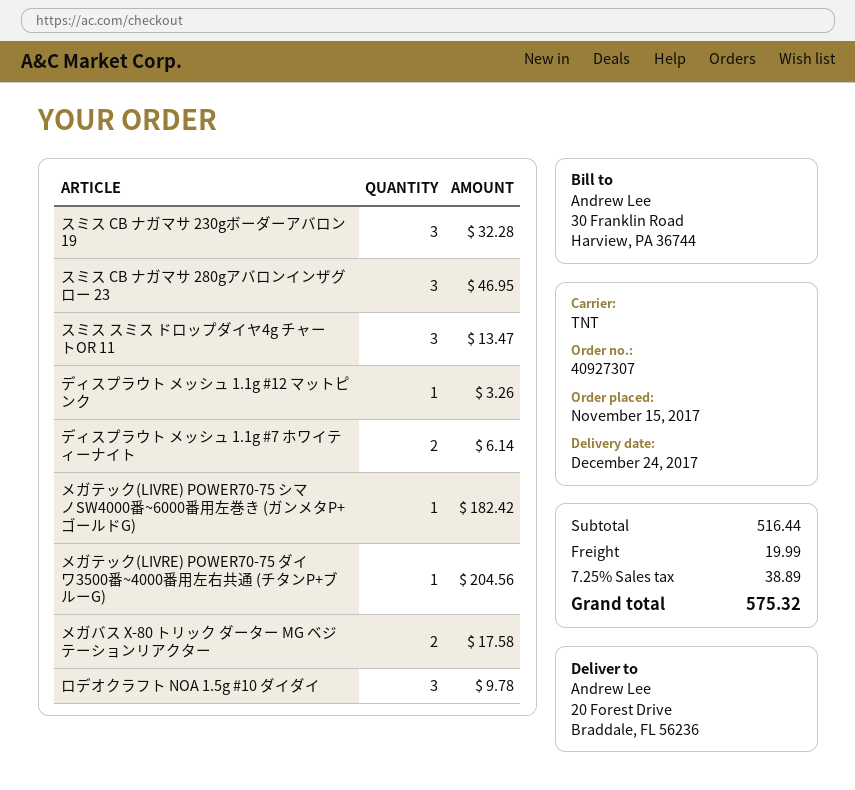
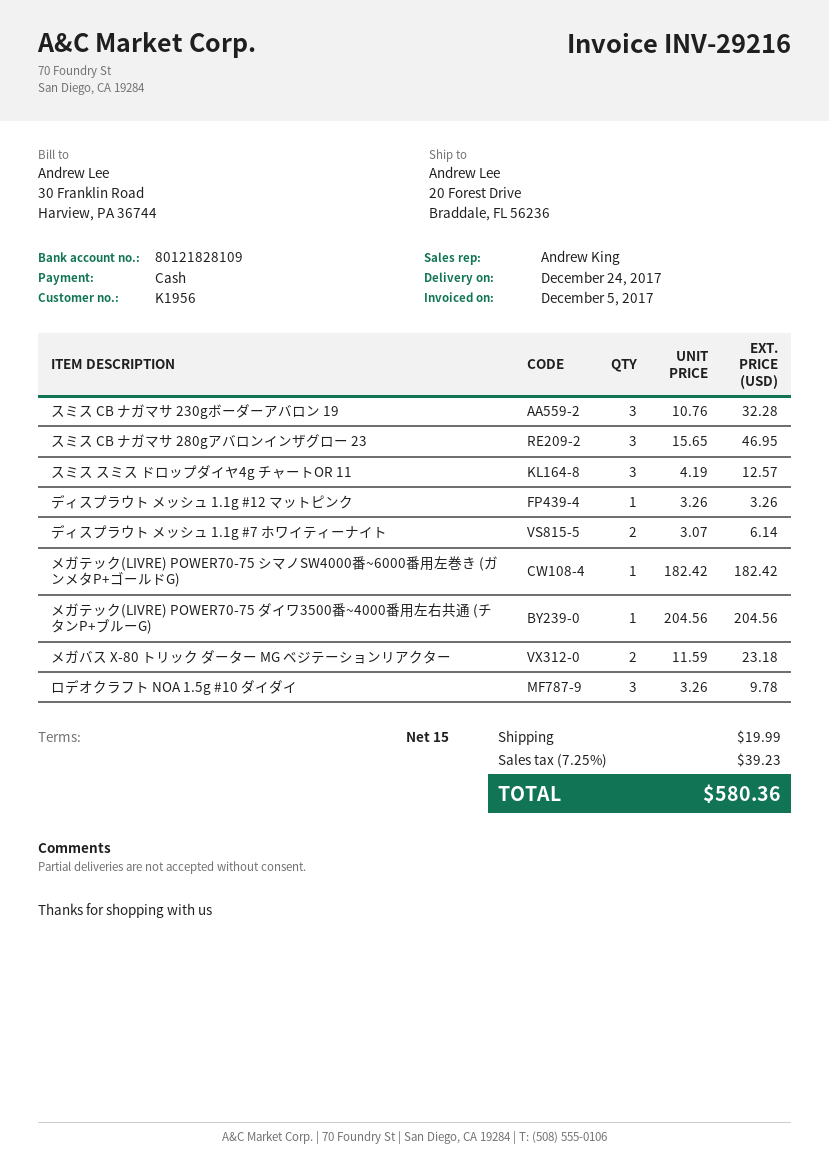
スミス スミス ドロップダイヤ4g チャートOR 11: 3 for 13.47 -> 3 for 12.57
メガバス X-80 トリック ダーター MG ベジテーションリアクター: 2 for 17.58 -> 2 for 23.18
tax: 7.25% = 38.89 -> 7.25% = 39.23
total: 575.32 -> 580.36

